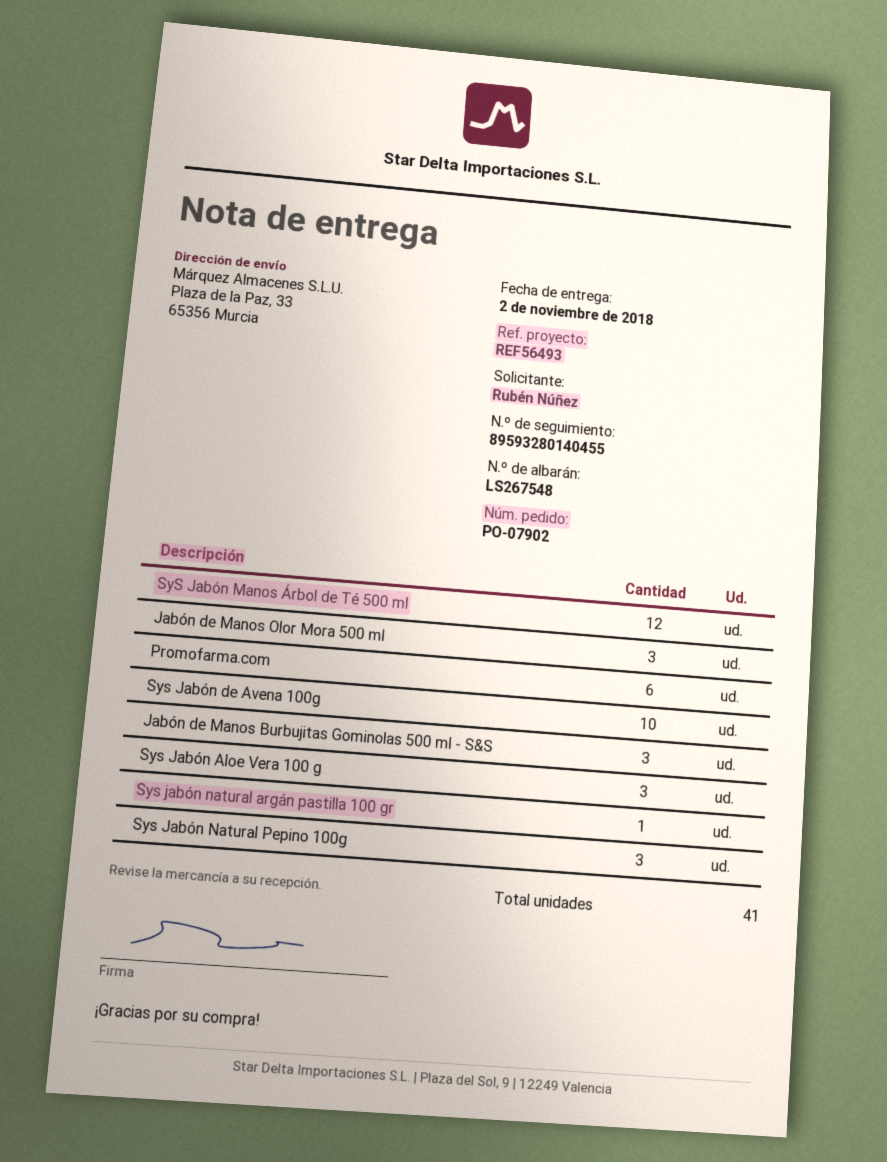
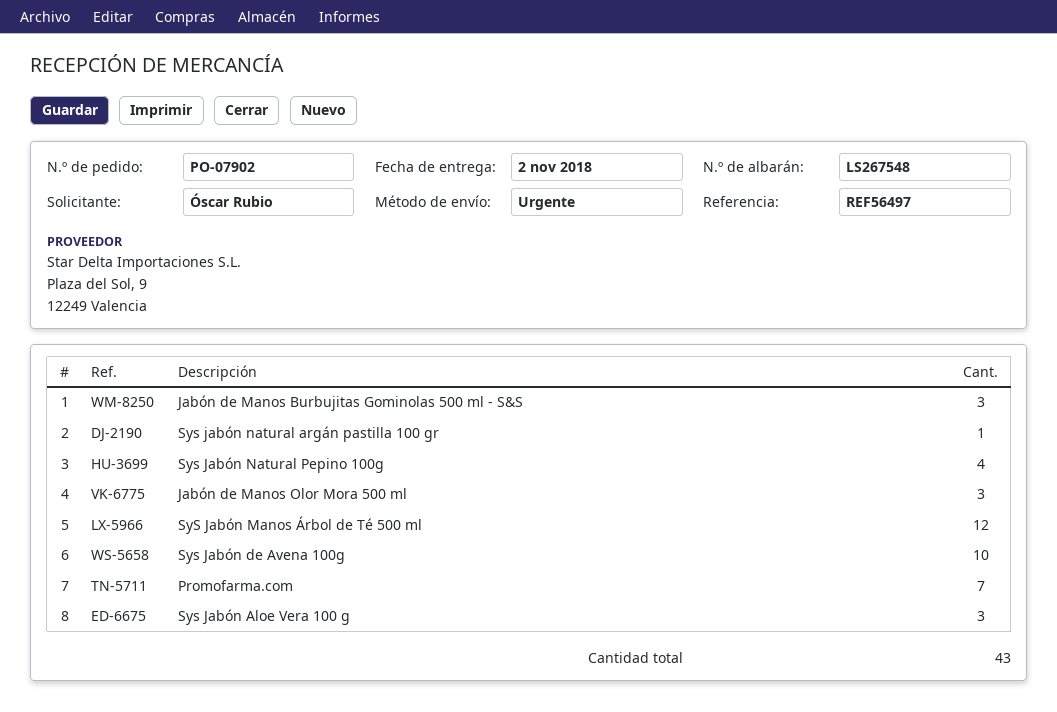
reference: REF56493 -> REF56497
ordered by: Rubén Núñez -> Óscar Rubio
Promofarma.com: 6 -> 7
Sys Jabón Natural Pepino 100g: 3 -> 4
total quantity: 41 -> 43

